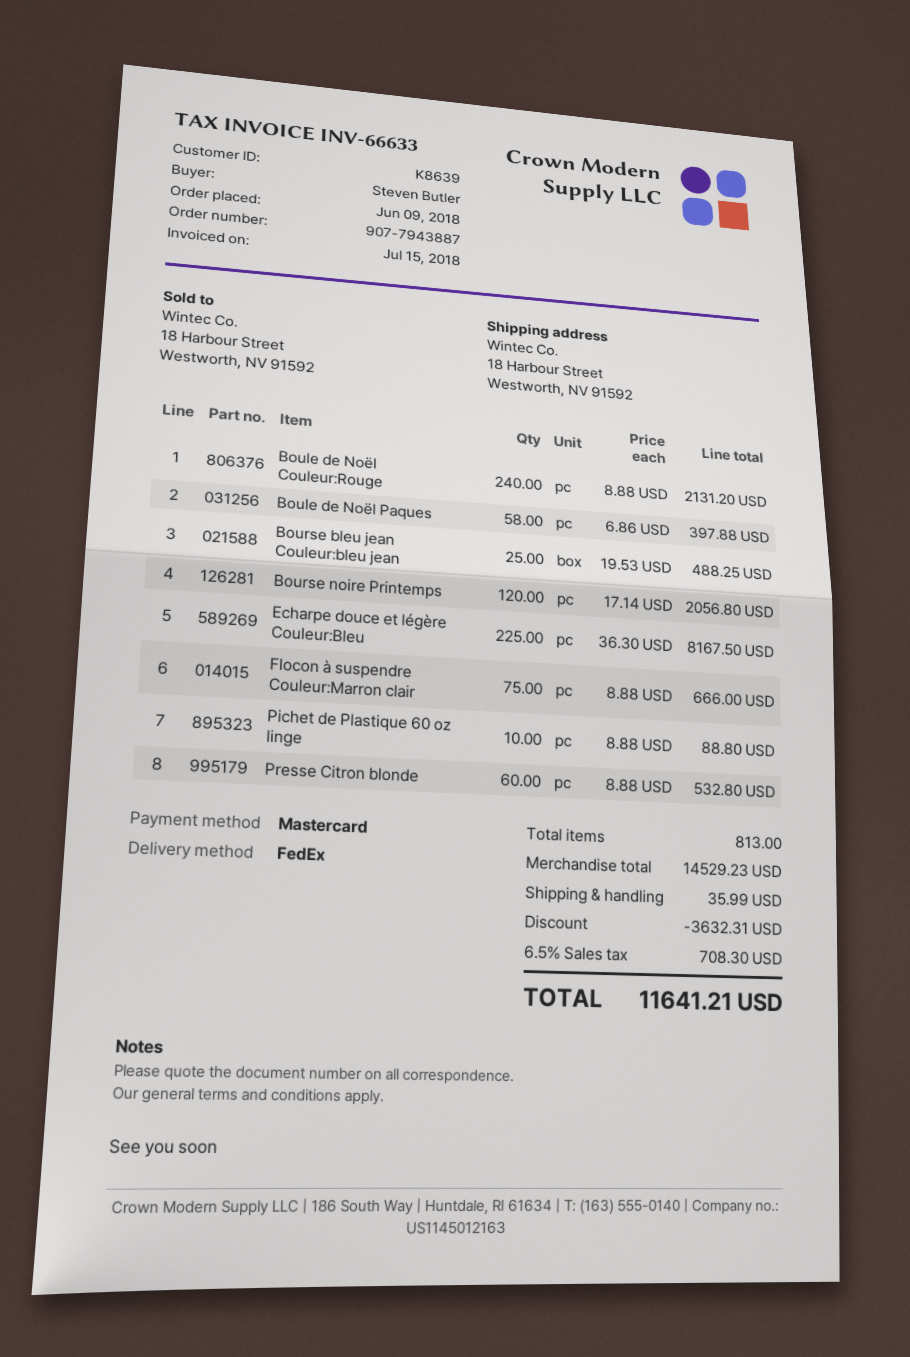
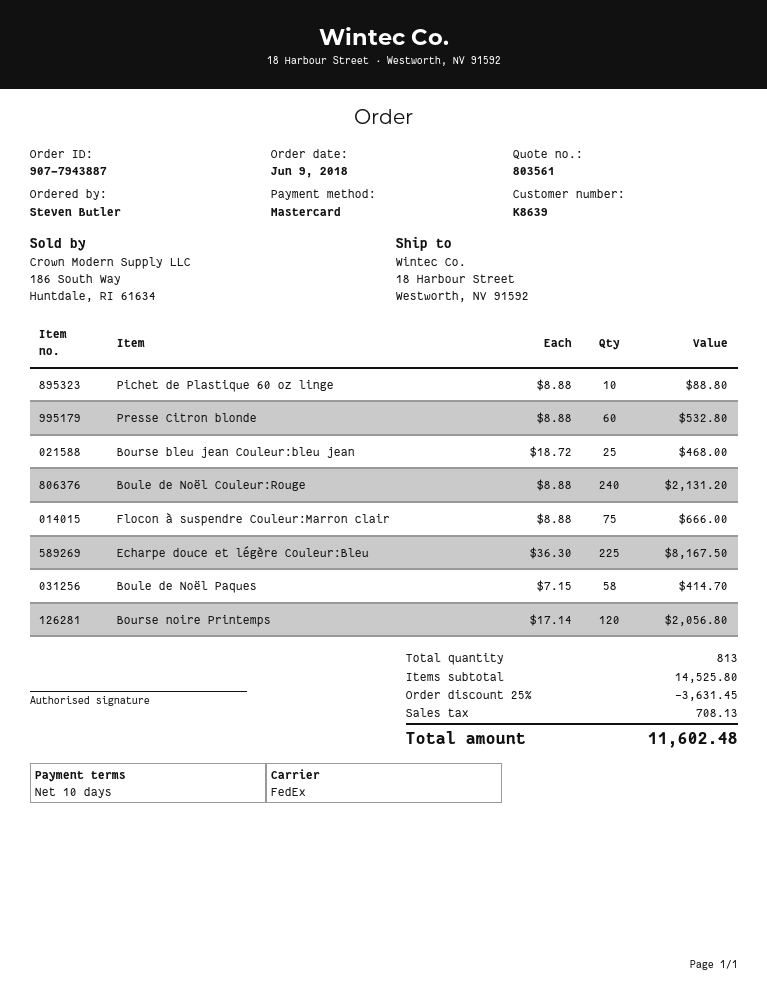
Boule de Noël Paques: 58 x 6.86 = 397.88 -> 58 x 7.15 = 414.70
Bourse bleu jean Couleur:bleu jean: 25 x 19.53 = 488.25 -> 25 x 18.72 = 468.00
subtotal: 14529.23 -> 14525.80
discount: 3632.31 -> 3631.45
shipping: 35.99 -> none
tax: 708.30 -> 708.13
total: 11641.21 -> 11602.48

